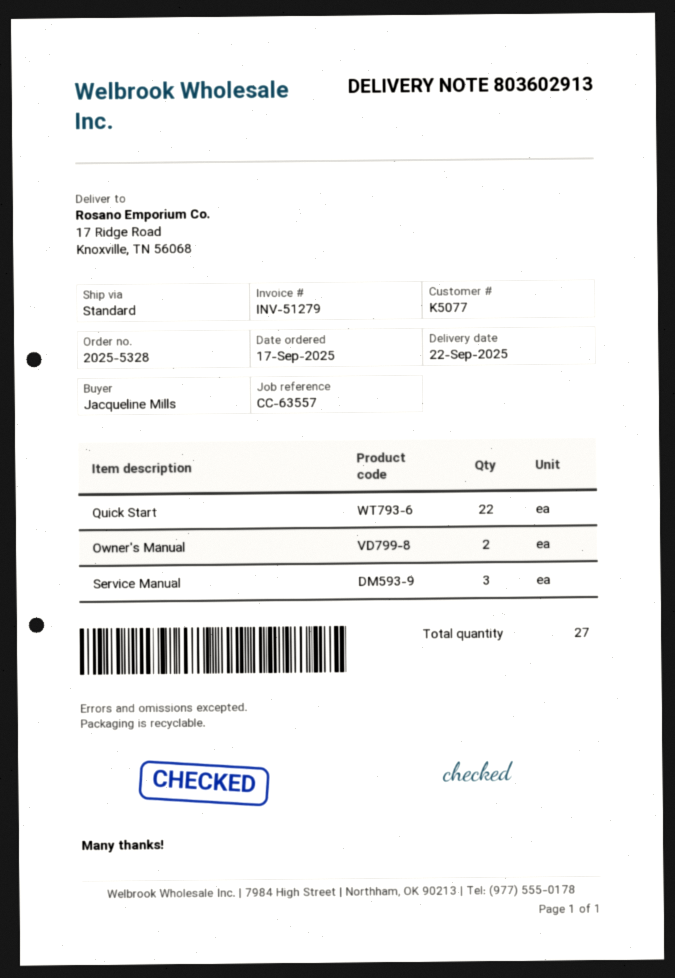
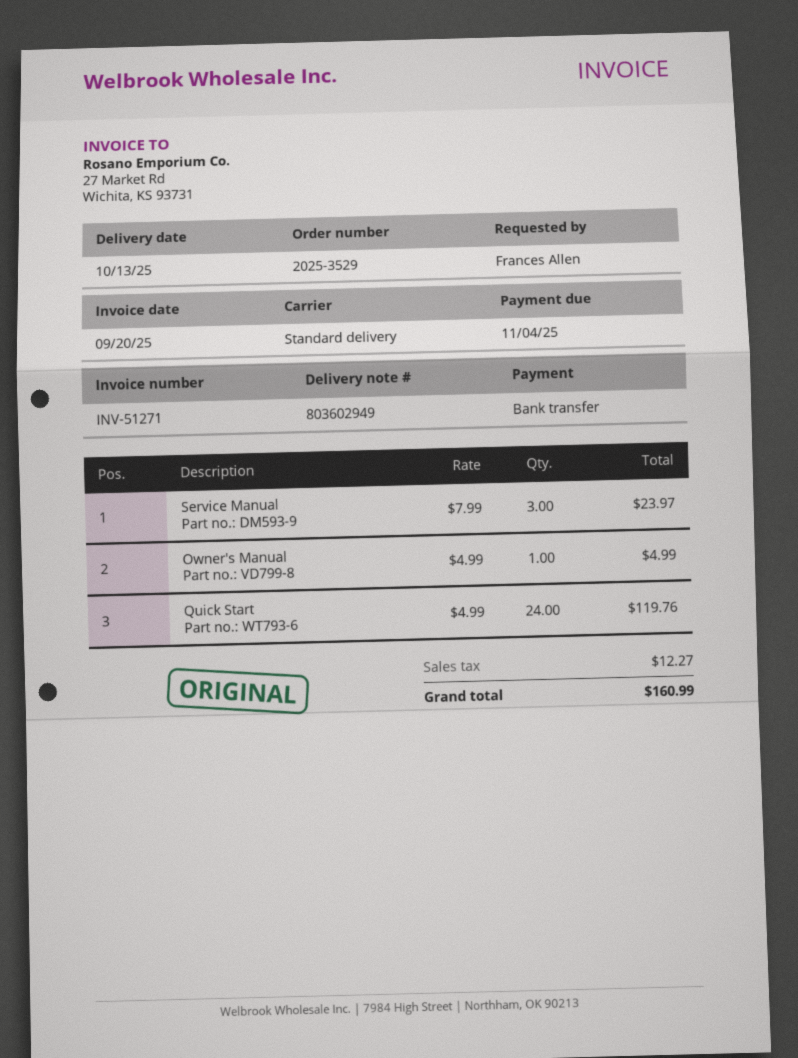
order number: 2025-5328 -> 2025-3529
delivery note number: 803602913 -> 803602949
delivery date: 2025-09-22 -> 2025-10-13
invoice number: INV-51279 -> INV-51271
ordered by: Jacqueline Mills -> Frances Allen
Quick Start: 22 -> 24
Owner's Manual: 2 -> 1

